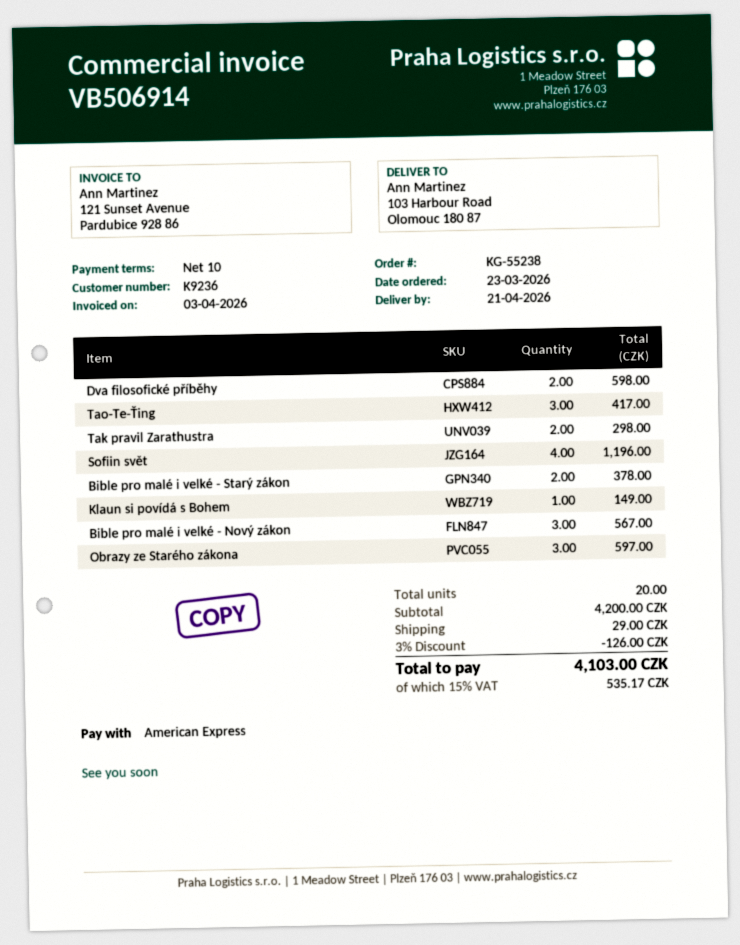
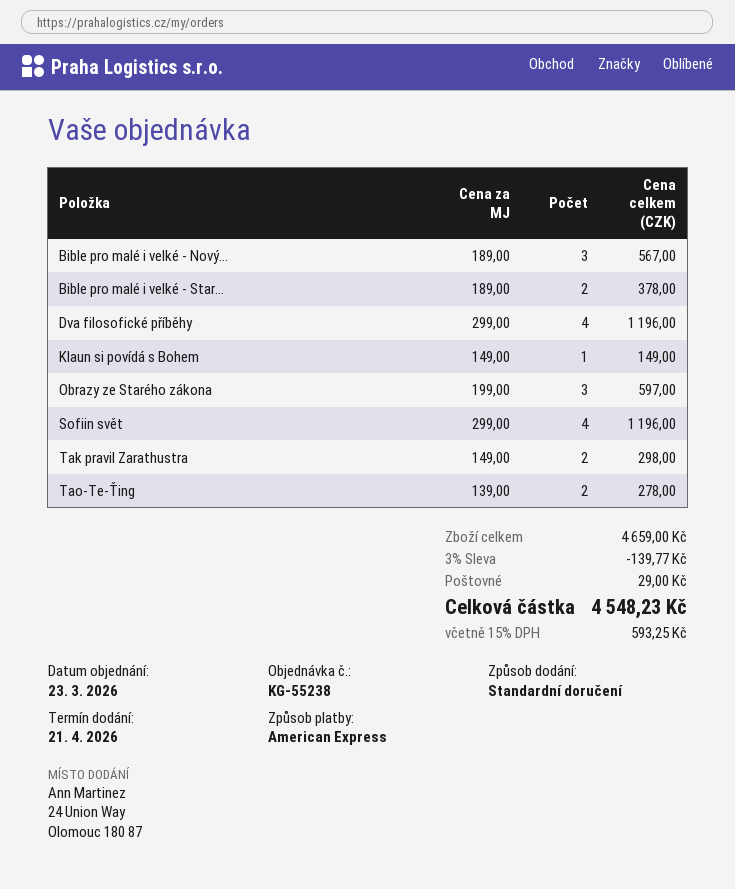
ship to: 103 Harbour Road, Olomouc 180 87 -> 24 Union Way, Olomouc 180 87
Dva filosofické příběhy: 2 for 598.00 -> 4 for 1196.00
Tao-Te-Ťing: 3 for 417.00 -> 2 for 278.00
subtotal: 4200.00 -> 4659.00
discount: 3% = 126.00 -> 3% = 139.77
tax: 15% = 535.17 -> 15% = 593.25
total: 4103.00 -> 4548.23

